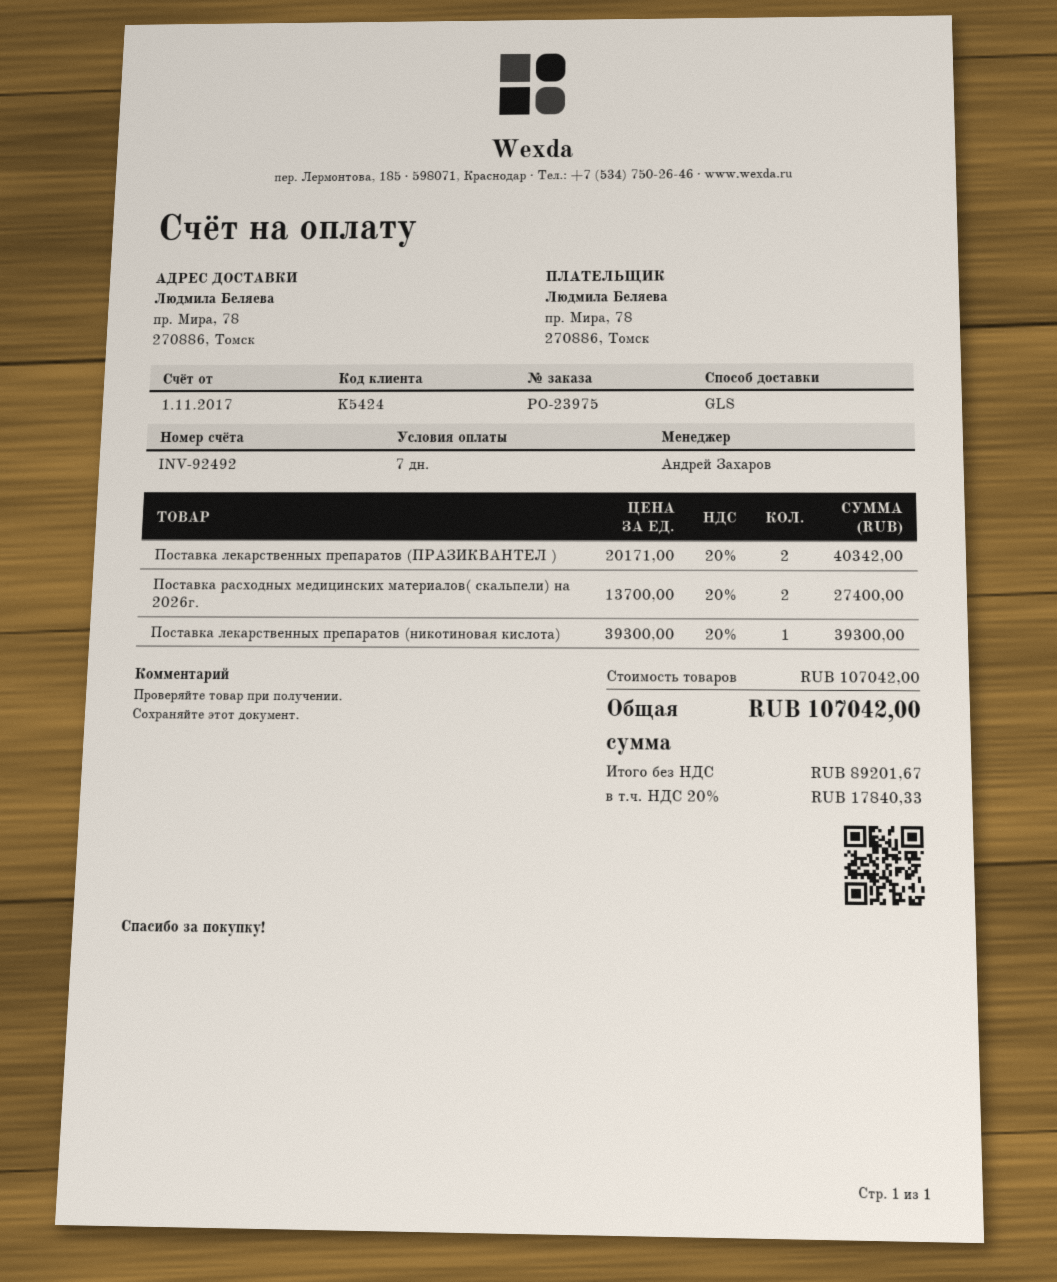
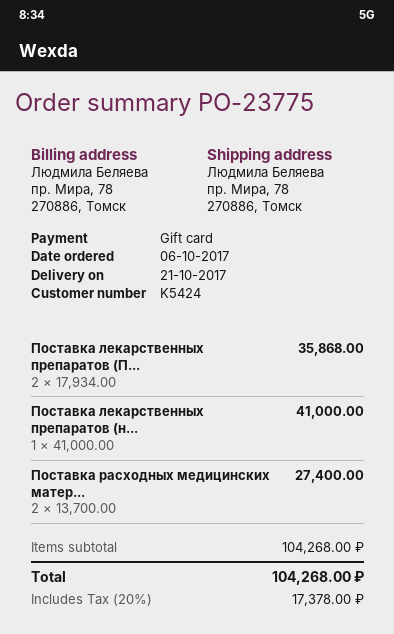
order number: PO-23975 -> PO-23775
Поставка лекарственных препаратов (ПРАЗИКВАНТЕЛ ): 2 x 20171.00 = 40342.00 -> 2 x 17934.00 = 35868.00
Поставка лекарственных препаратов (никотиновая кислота): 1 x 39300.00 = 39300.00 -> 1 x 41000.00 = 41000.00
subtotal: 107042.00 -> 104268.00
tax: 20% = 17840.33 -> 20% = 17378.00
total: 107042.00 -> 104268.00

